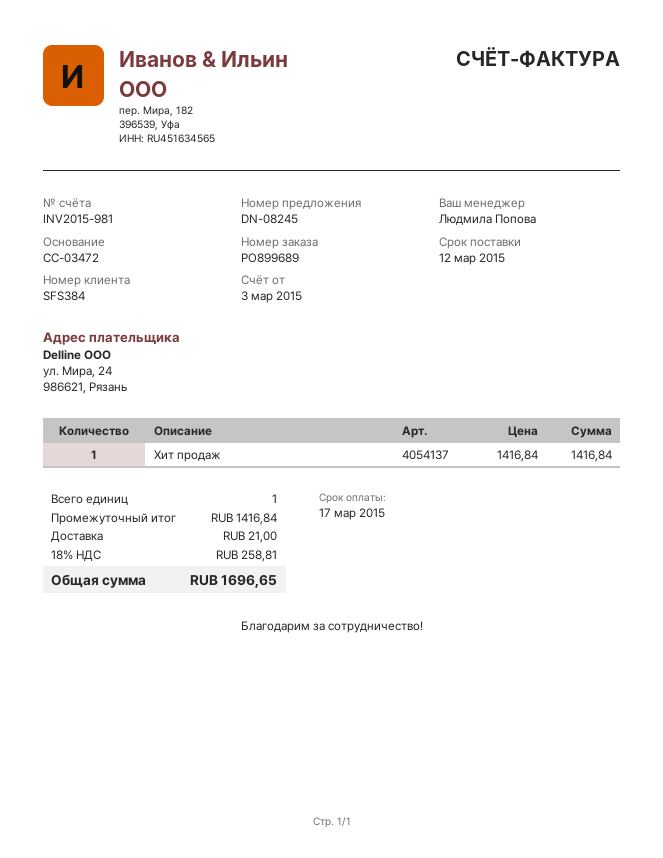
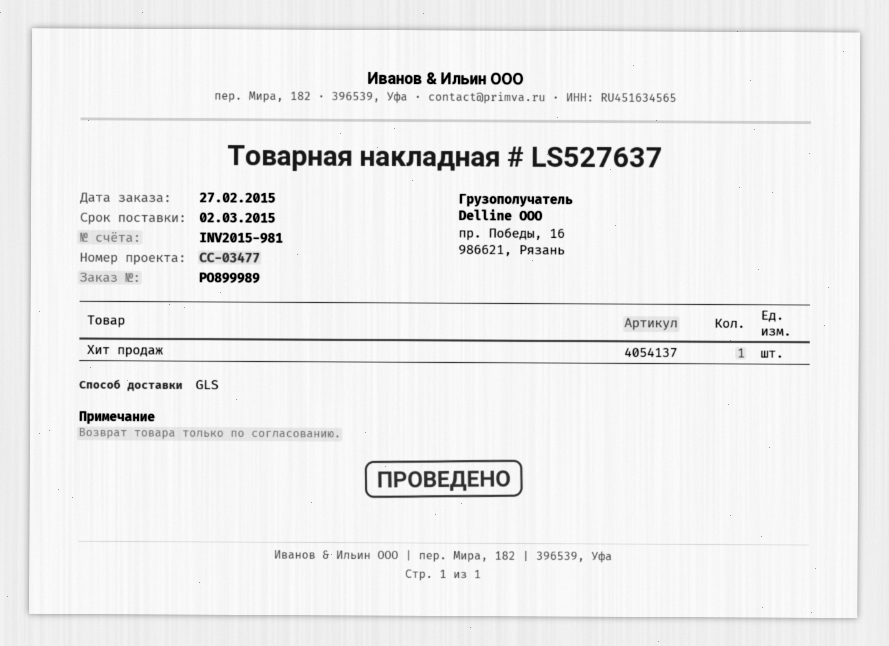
order number: PO899689 -> PO899989
delivery date: 2015-03-12 -> 2015-03-02
reference: CC-03472 -> CC-03477

